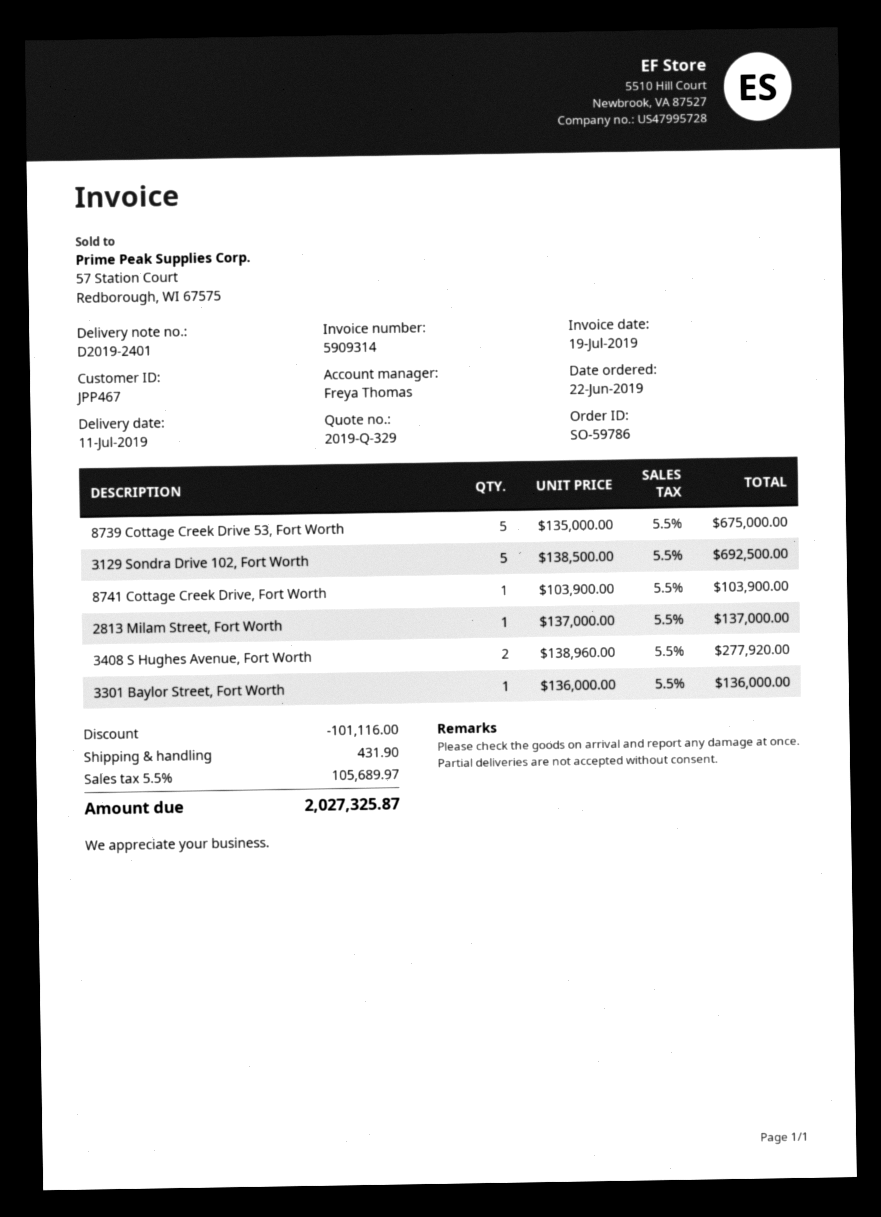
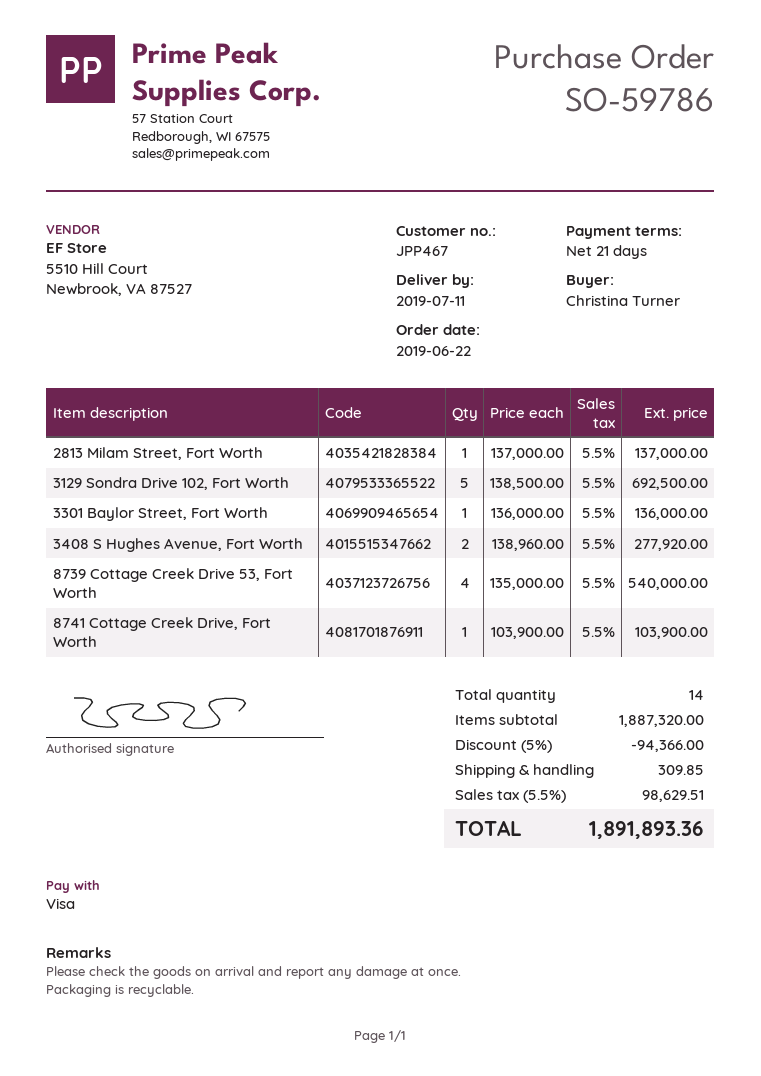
8739 Cottage Creek Drive 53, Fort Worth: 5 x 135000.00 = 675000.00 -> 4 x 135000.00 = 540000.00
discount: 101116.00 -> 94366.00
shipping: 431.90 -> 309.85
tax: 5.5% = 105689.97 -> 5.5% = 98629.51
total: 2027325.87 -> 1891893.36

